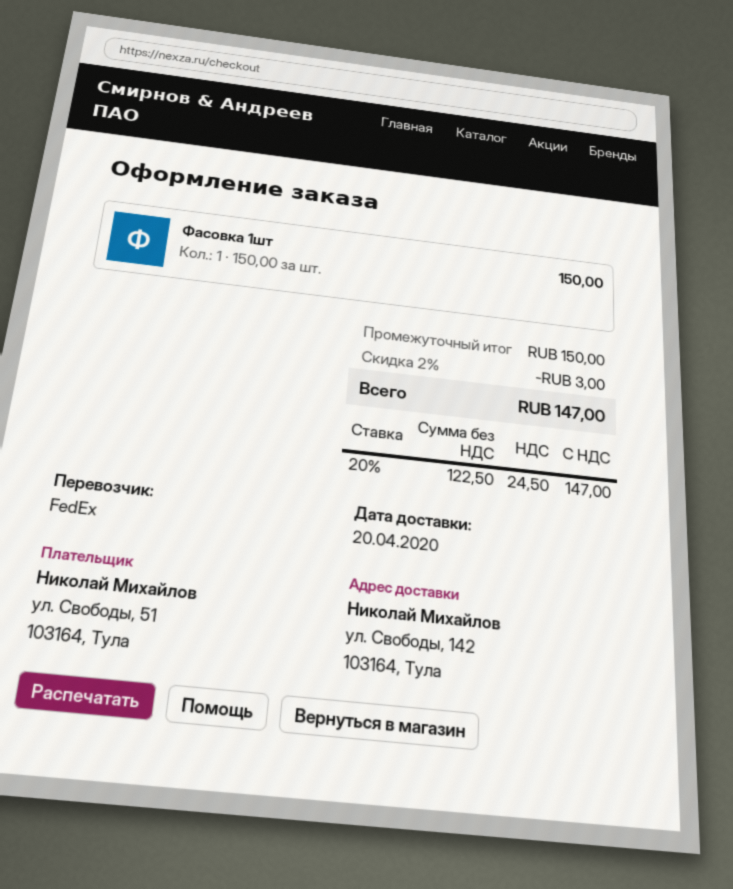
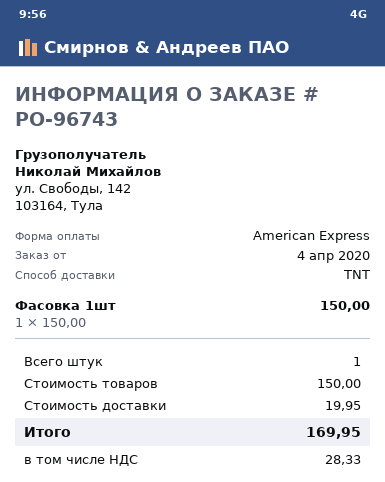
shipping method: FedEx -> TNT
discount: 2% = 3.00 -> none
shipping: none -> 19.95
tax: 24.50 -> 28.33
total: 147.00 -> 169.95

